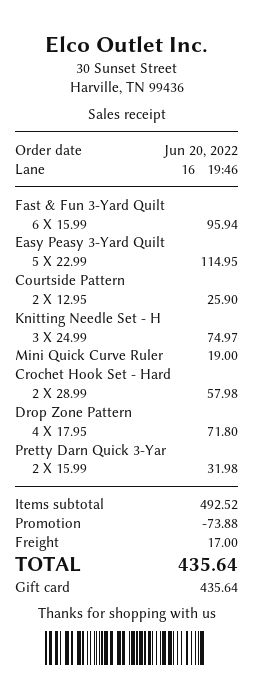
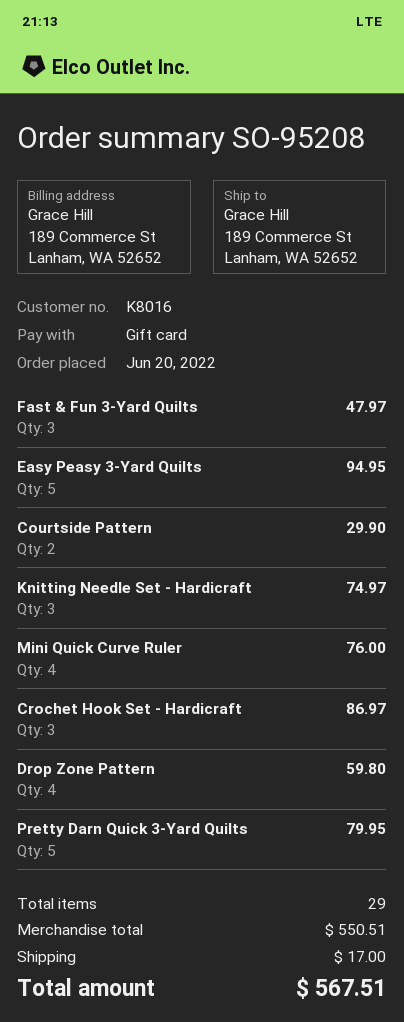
Fast & Fun 3-Yard Quilt: 6 for 95.94 -> 3 for 47.97
Easy Peasy 3-Yard Quilt: 5 for 114.95 -> 5 for 94.95
Courtside Pattern: 2 for 25.90 -> 2 for 29.90
Mini Quick Curve Ruler: 1 for 19.00 -> 4 for 76.00
Crochet Hook Set - Hard: 2 for 57.98 -> 3 for 86.97
Drop Zone Pattern: 4 for 71.80 -> 4 for 59.80
Pretty Darn Quick 3-Yar: 2 for 31.98 -> 5 for 79.95
subtotal: 492.52 -> 550.51
discount: 73.88 -> none
total: 435.64 -> 567.51

